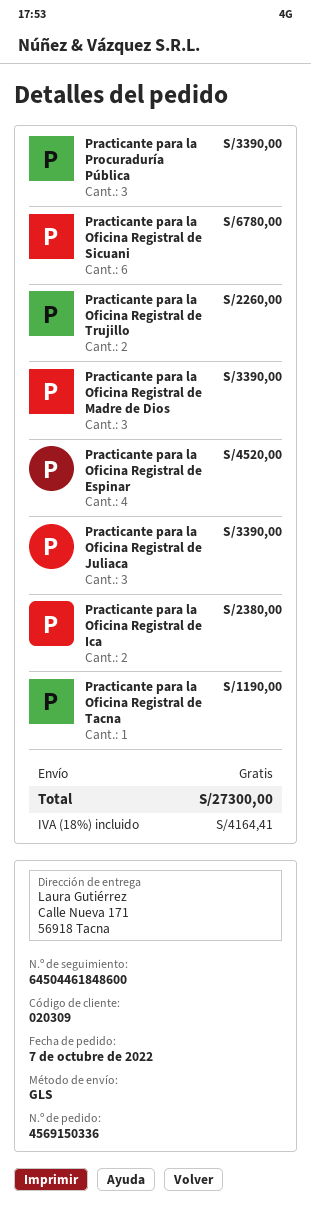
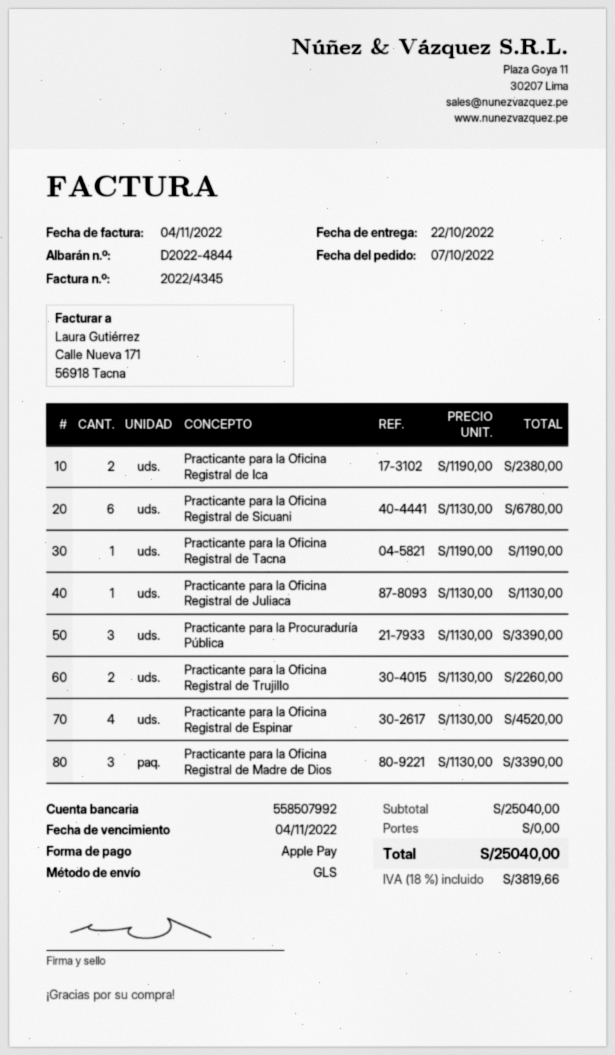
Practicante para la Oficina Registral de Juliaca: 3 for 3390.00 -> 1 for 1130.00
tax: 18% = 4164.41 -> 18% = 3819.66
total: 27300.00 -> 25040.00

